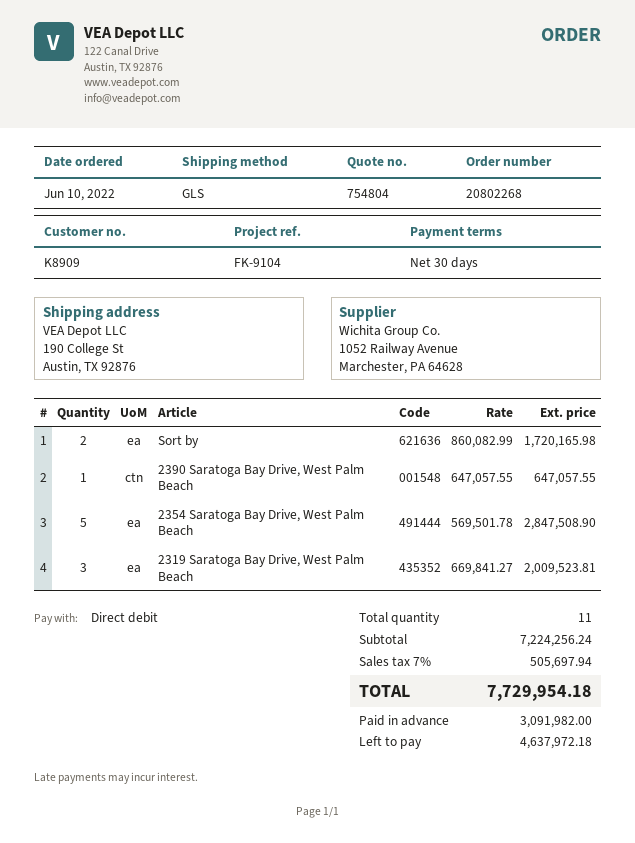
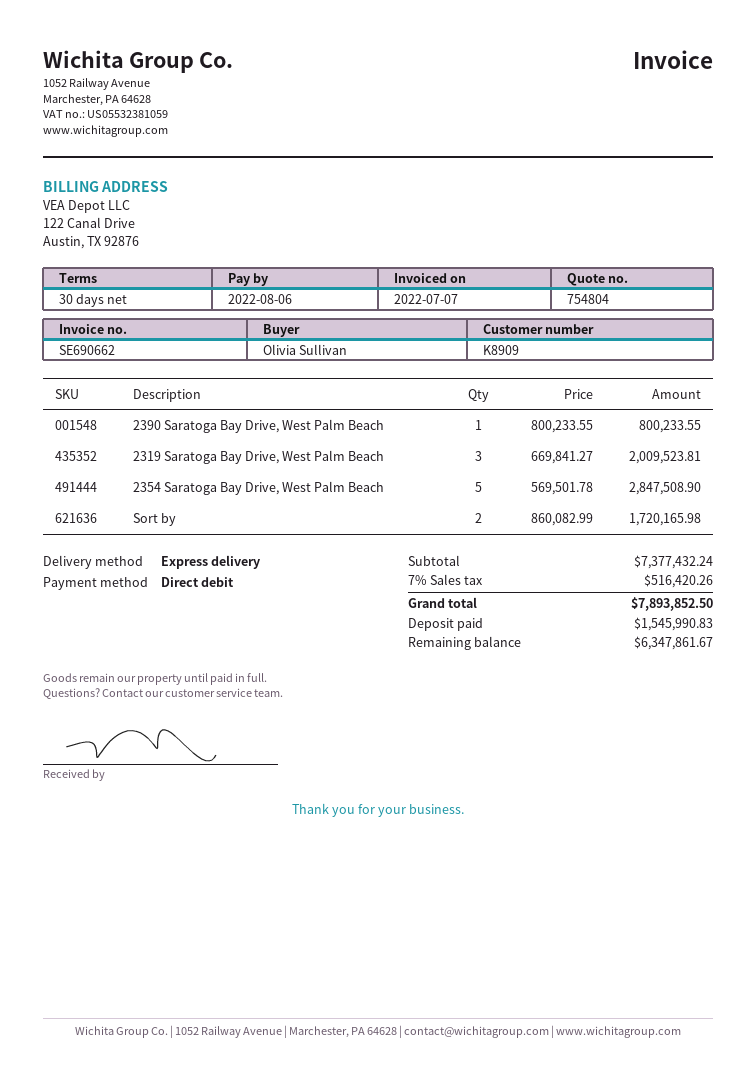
shipping method: GLS -> express
2390 Saratoga Bay Drive, West Palm Beach: 1 x 647057.55 = 647057.55 -> 1 x 800233.55 = 800233.55
subtotal: 7224256.24 -> 7377432.24
tax: 7% = 505697.94 -> 7% = 516420.26
total: 7729954.18 -> 7893852.50
deposit: 3091982.00 -> 1545990.83
balance: 4637972.18 -> 6347861.67

